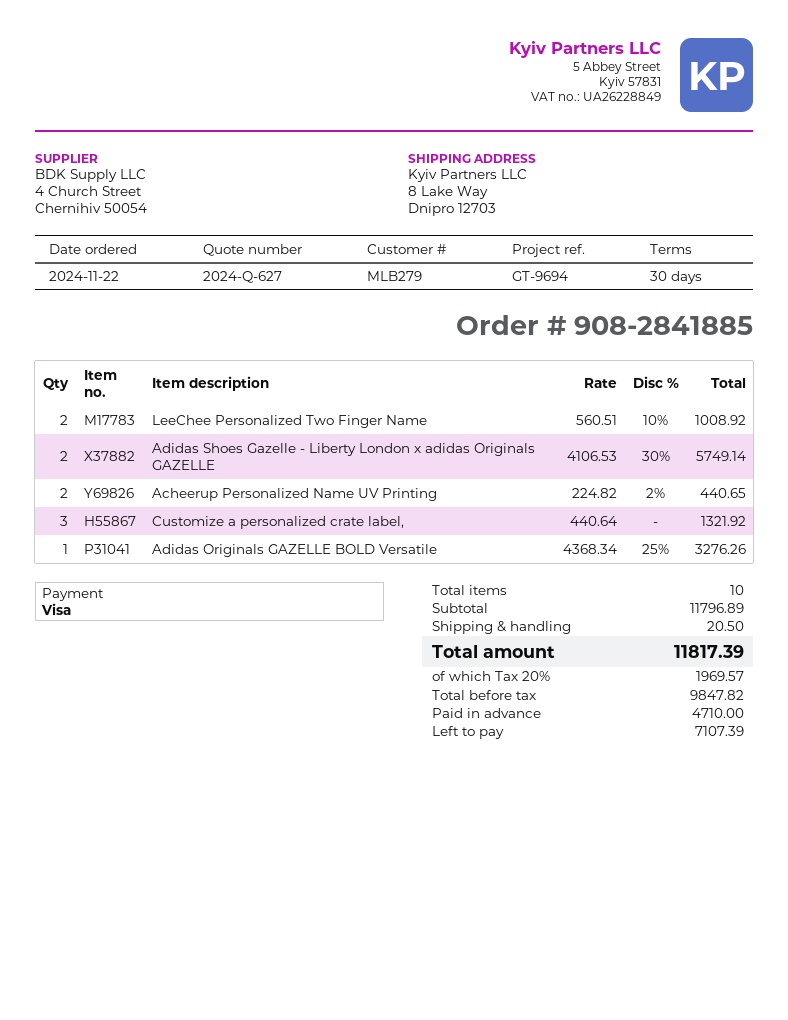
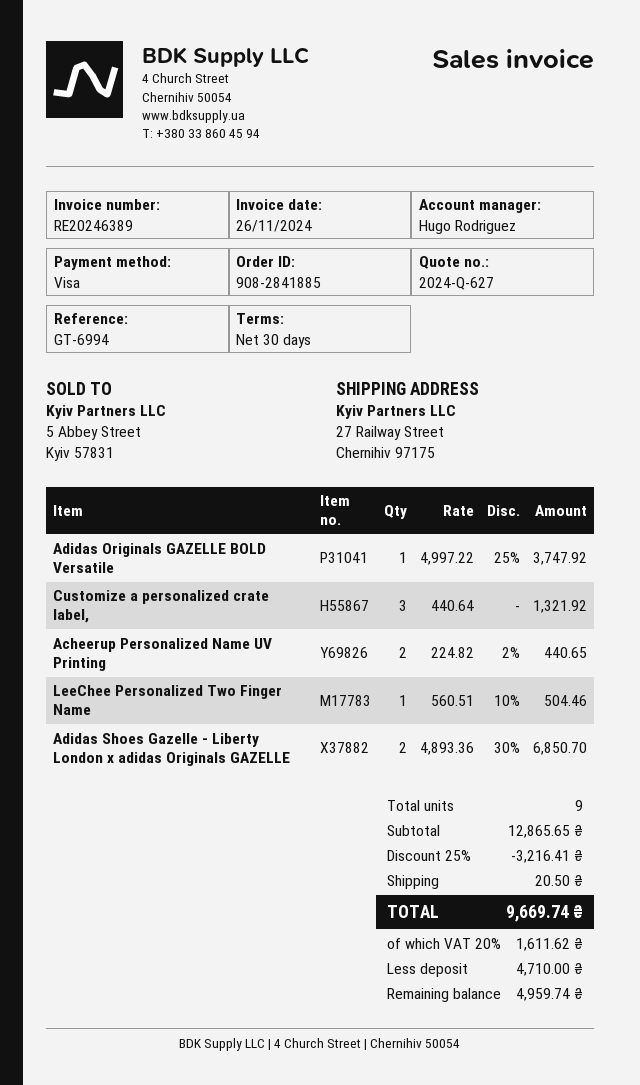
reference: GT-9694 -> GT-6994
ship to: 8 Lake Way, Dnipro 12703 -> 27 Railway Street, Chernihiv 97175
LeeChee Personalized Two Finger Name: 2 x 560.51 - 10% = 1008.92 -> 1 x 560.51 - 10% = 504.46
Adidas Shoes Gazelle - Liberty London x adidas Originals GAZELLE: 2 x 4106.53 - 30% = 5749.14 -> 2 x 4893.36 - 30% = 6850.70
Adidas Originals GAZELLE BOLD Versatile: 1 x 4368.34 - 25% = 3276.26 -> 1 x 4997.22 - 25% = 3747.92
total quantity: 10 -> 9
subtotal: 11796.89 -> 12865.65
discount: none -> 25% = 3216.41
tax: 20% = 1969.57 -> 20% = 1611.62
total: 11817.39 -> 9669.74
balance: 7107.39 -> 4959.74

